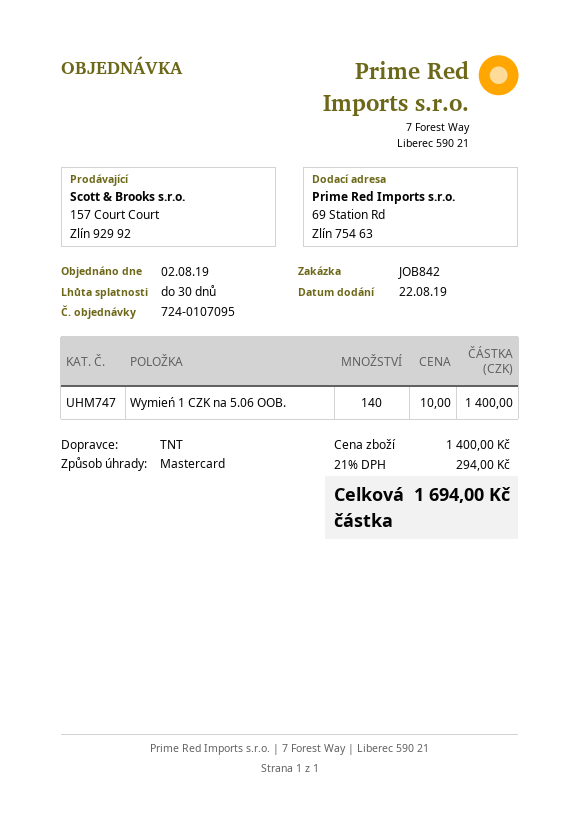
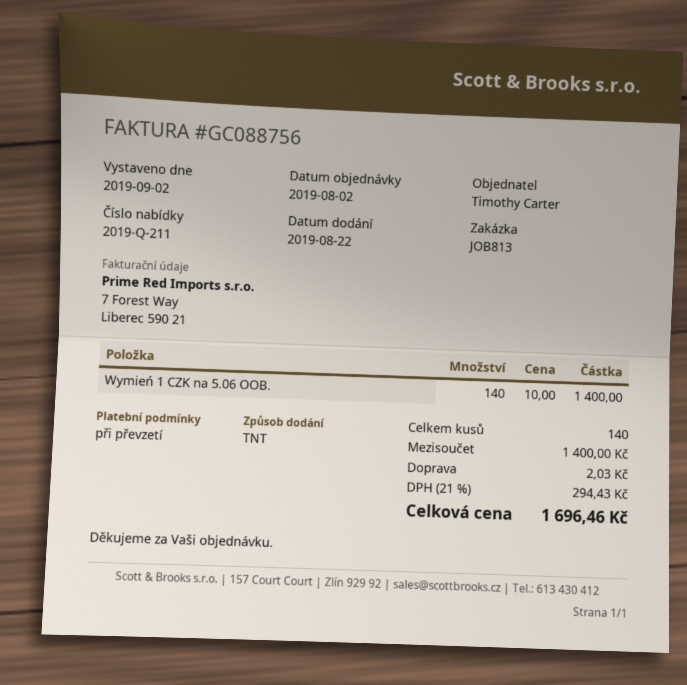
payment terms: 30 days -> on receipt
reference: JOB842 -> JOB813
shipping: none -> 2.03
tax: 21% = 294.00 -> 21% = 294.43
total: 1694.00 -> 1696.46

